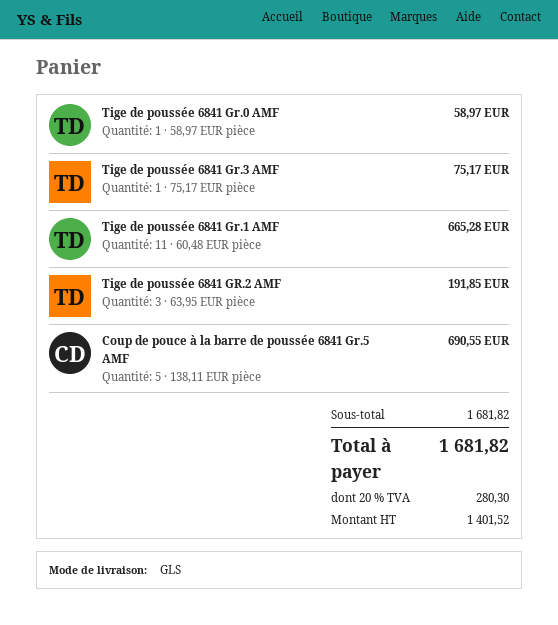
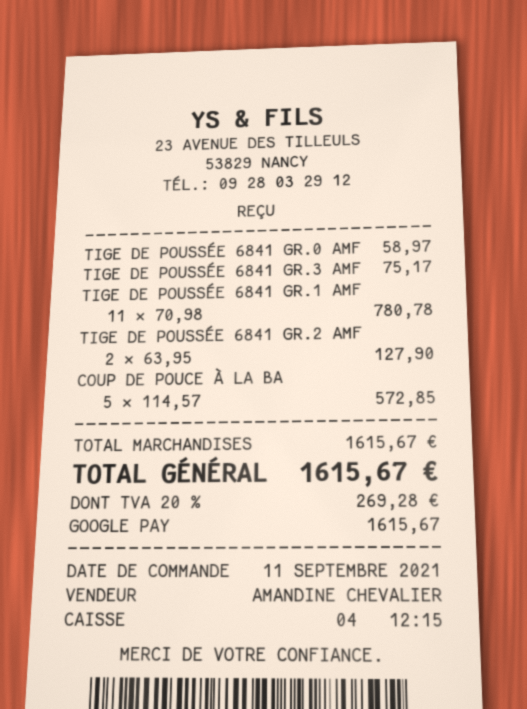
Tige de poussée 6841 Gr.1 AMF: 11 x 60.48 = 665.28 -> 11 x 70.98 = 780.78
Tige de poussée 6841 GR.2 AMF: 3 x 63.95 = 191.85 -> 2 x 63.95 = 127.90
Coup de pouce à la barre de poussée 6841 Gr.5 AMF: 5 x 138.11 = 690.55 -> 5 x 114.57 = 572.85
subtotal: 1681.82 -> 1615.67
tax: 20% = 280.30 -> 20% = 269.28
total: 1681.82 -> 1615.67

